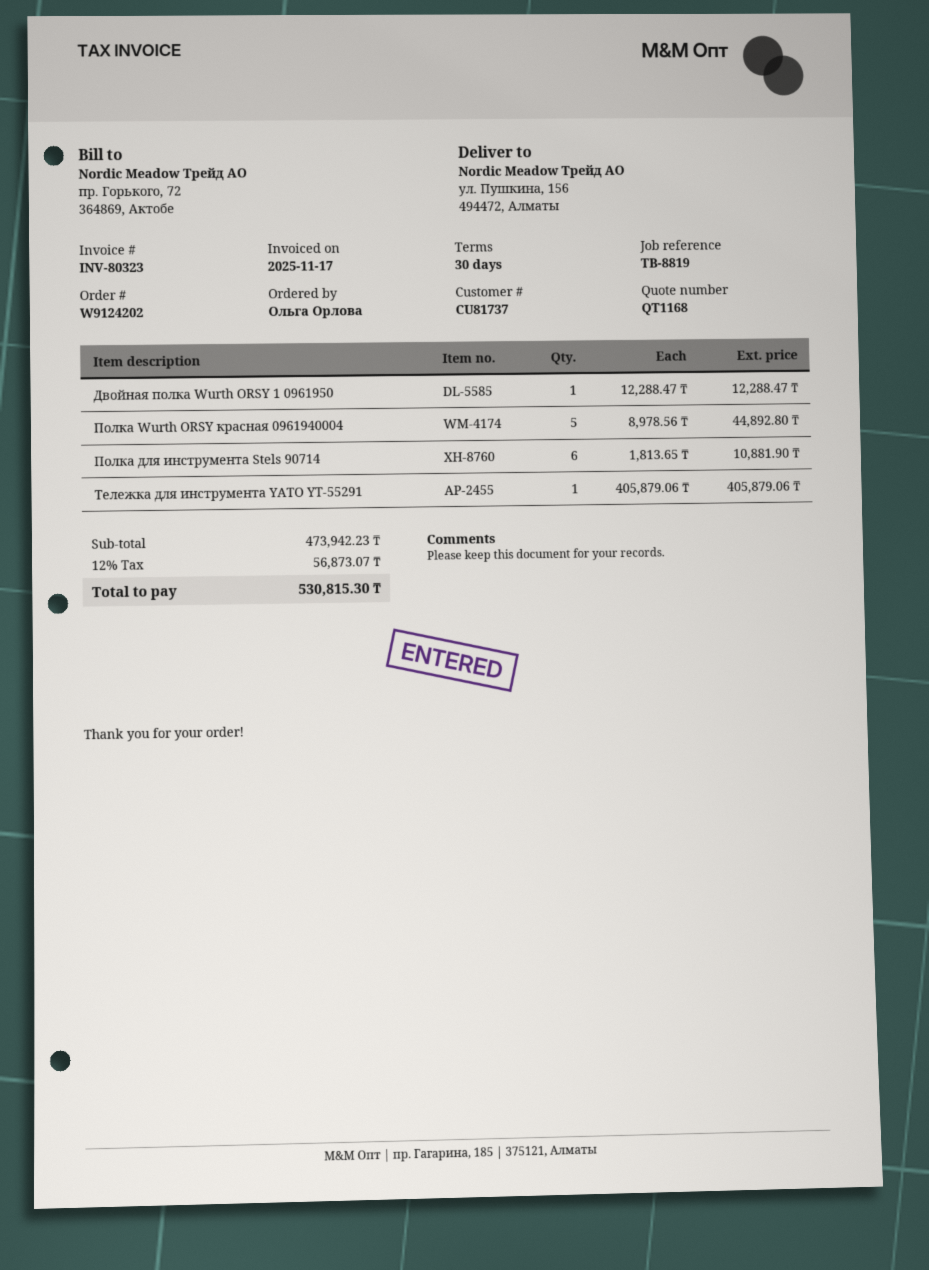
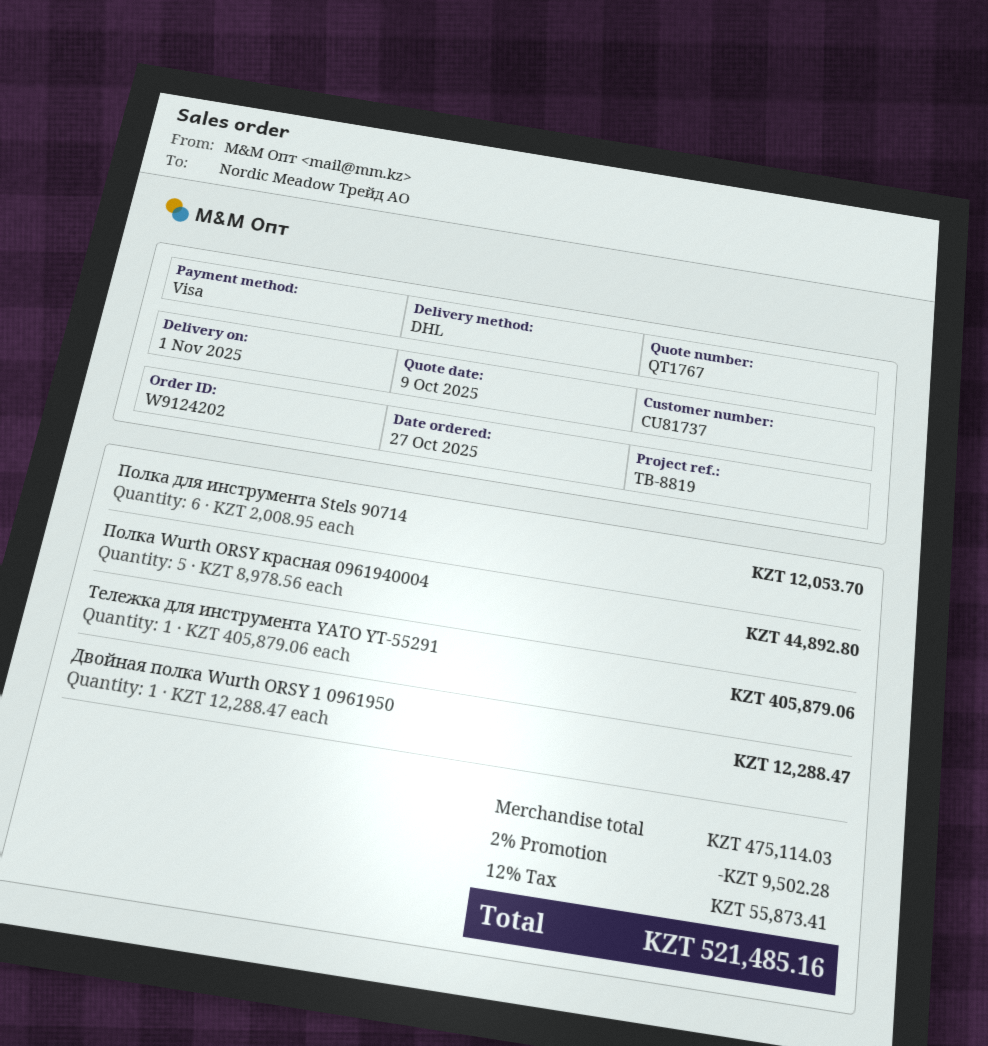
quote number: QT1168 -> QT1767
Полка для инструмента Stels 90714: 6 x 1813.65 = 10881.90 -> 6 x 2008.95 = 12053.70
subtotal: 473942.23 -> 475114.03
discount: none -> 2% = 9502.28
tax: 12% = 56873.07 -> 12% = 55873.41
total: 530815.30 -> 521485.16

